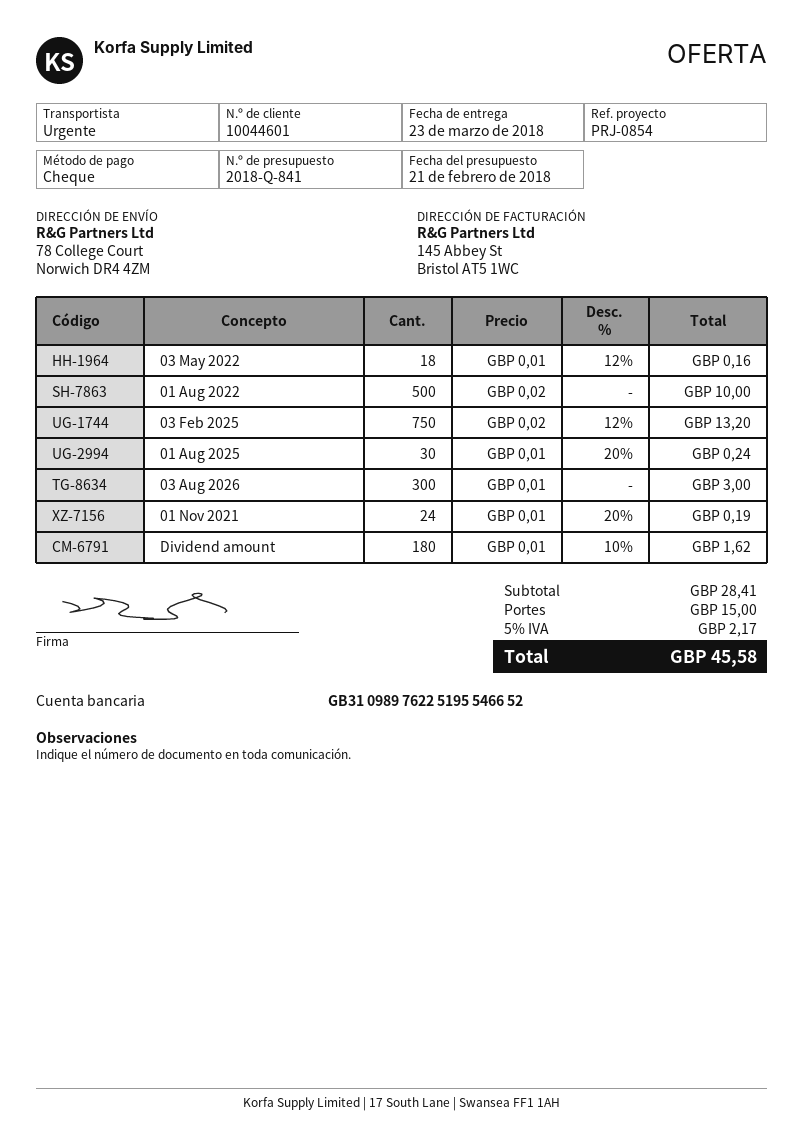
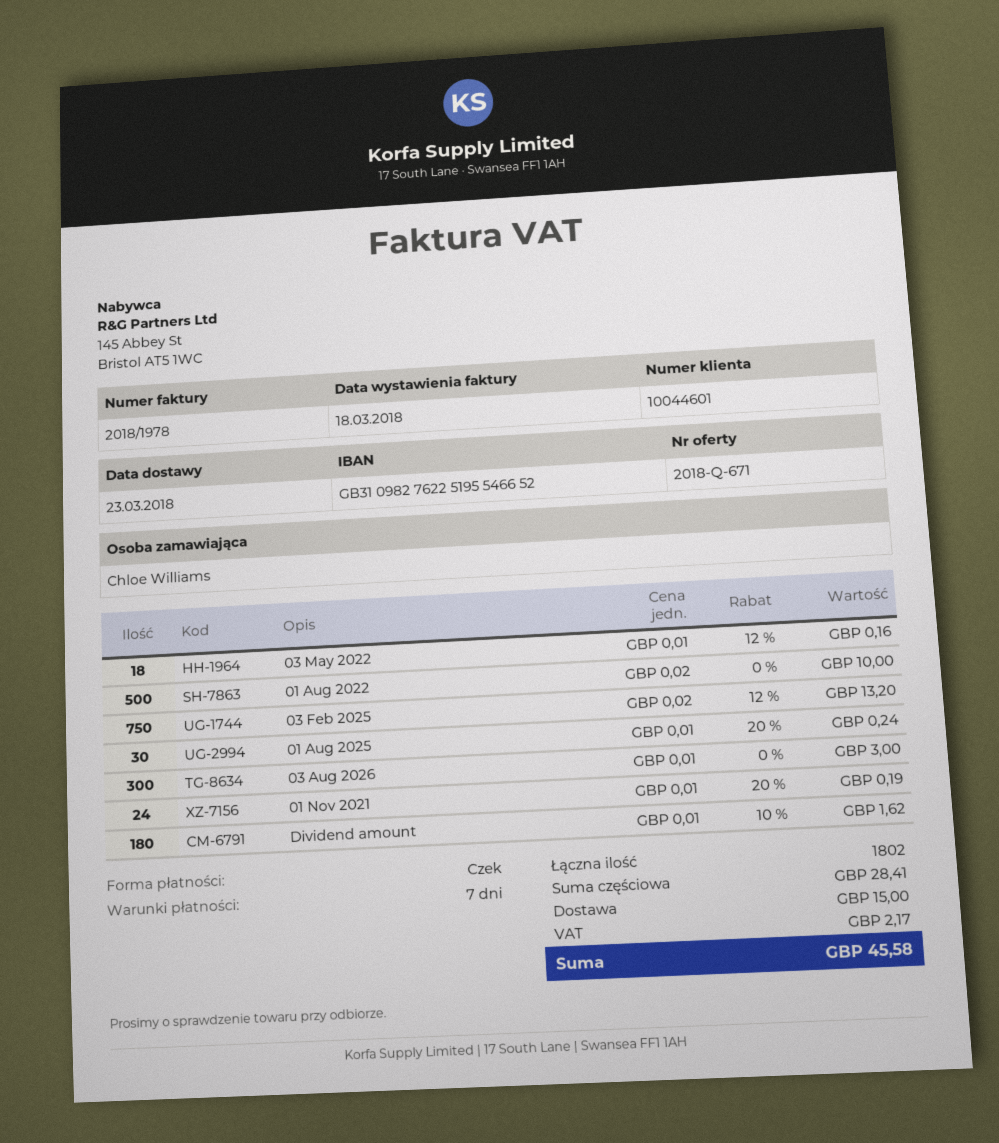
quote number: 2018-Q-841 -> 2018-Q-671
bank account: GB31098976225195546652 -> GB31098276225195546652

